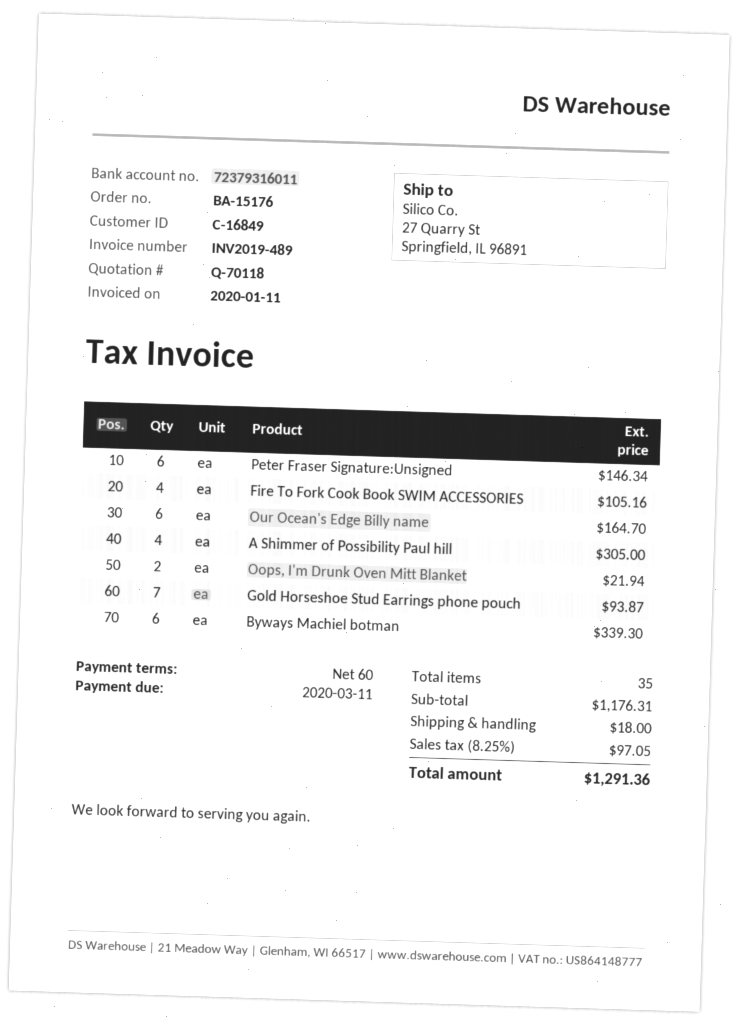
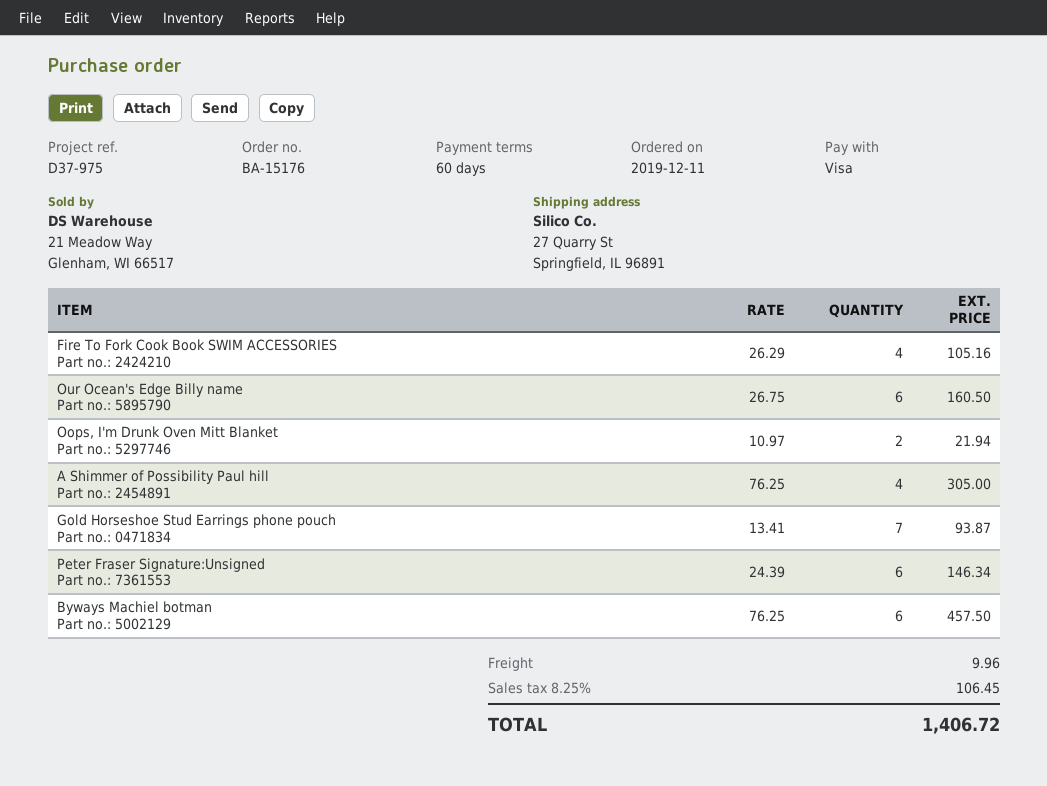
Our Ocean's Edge Billy name: 6 for 164.70 -> 6 for 160.50
Byways Machiel botman: 6 for 339.30 -> 6 for 457.50
shipping: 18.00 -> 9.96
tax: 8.25% = 97.05 -> 8.25% = 106.45
total: 1291.36 -> 1406.72

